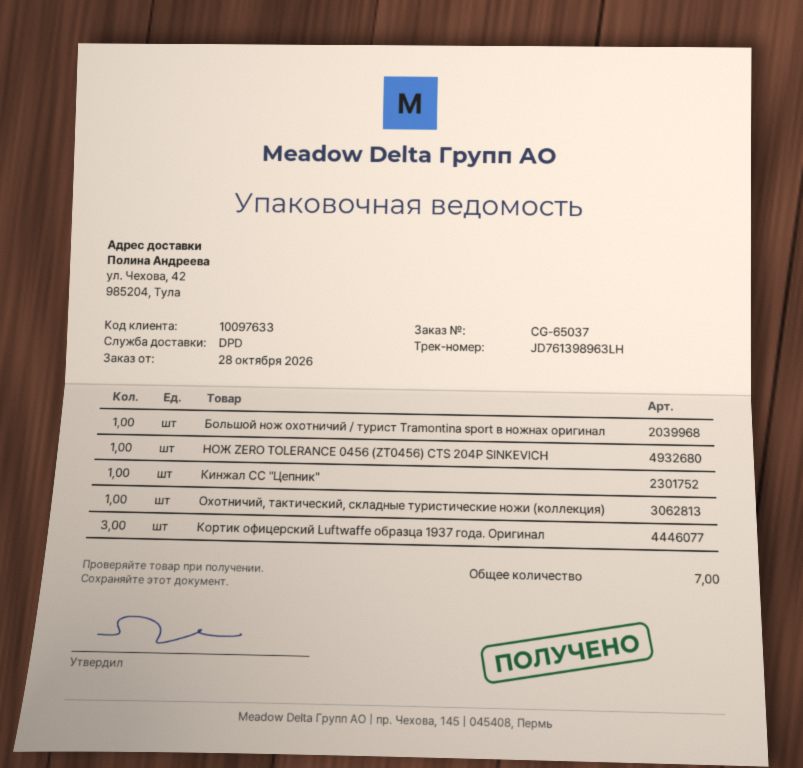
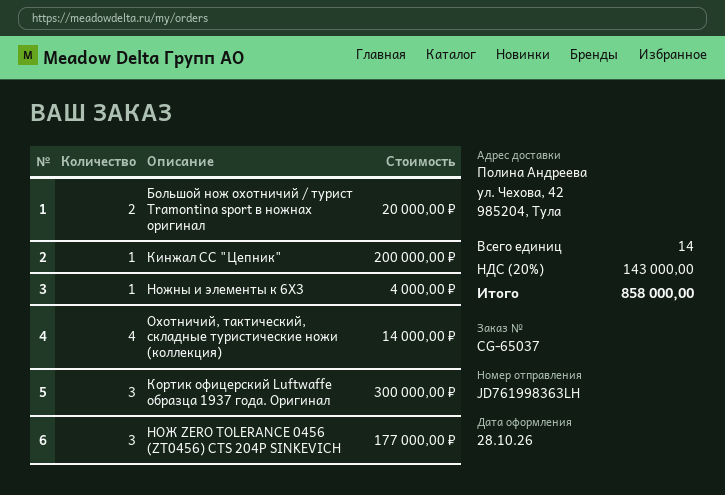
tracking number: JD761398963LH -> JD761998363LH
Большой нож охотничий / турист Tramontina sport в ножнах оригинал: 1 -> 2
НОЖ ZERO TOLERANCE 0456 (ZT0456) CTS 204P SINKEVICH: 1 -> 3
Охотничий, тактический, складные туристические ножи (коллекция): 1 -> 4
Ножны и элементы к 6Х3: none -> 1
total quantity: 7 -> 14

